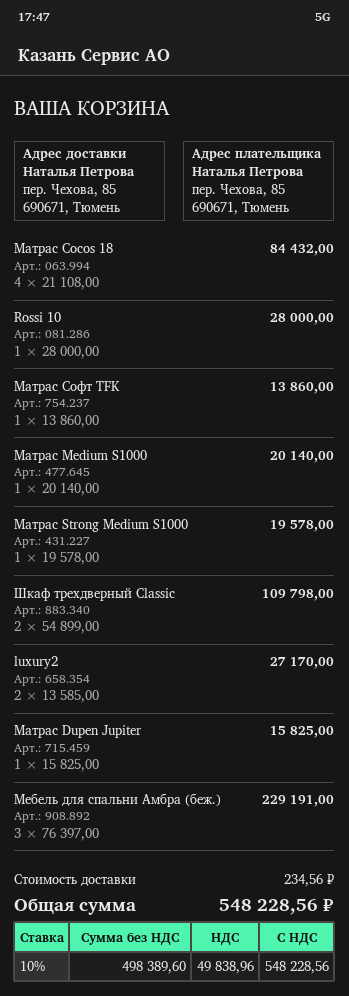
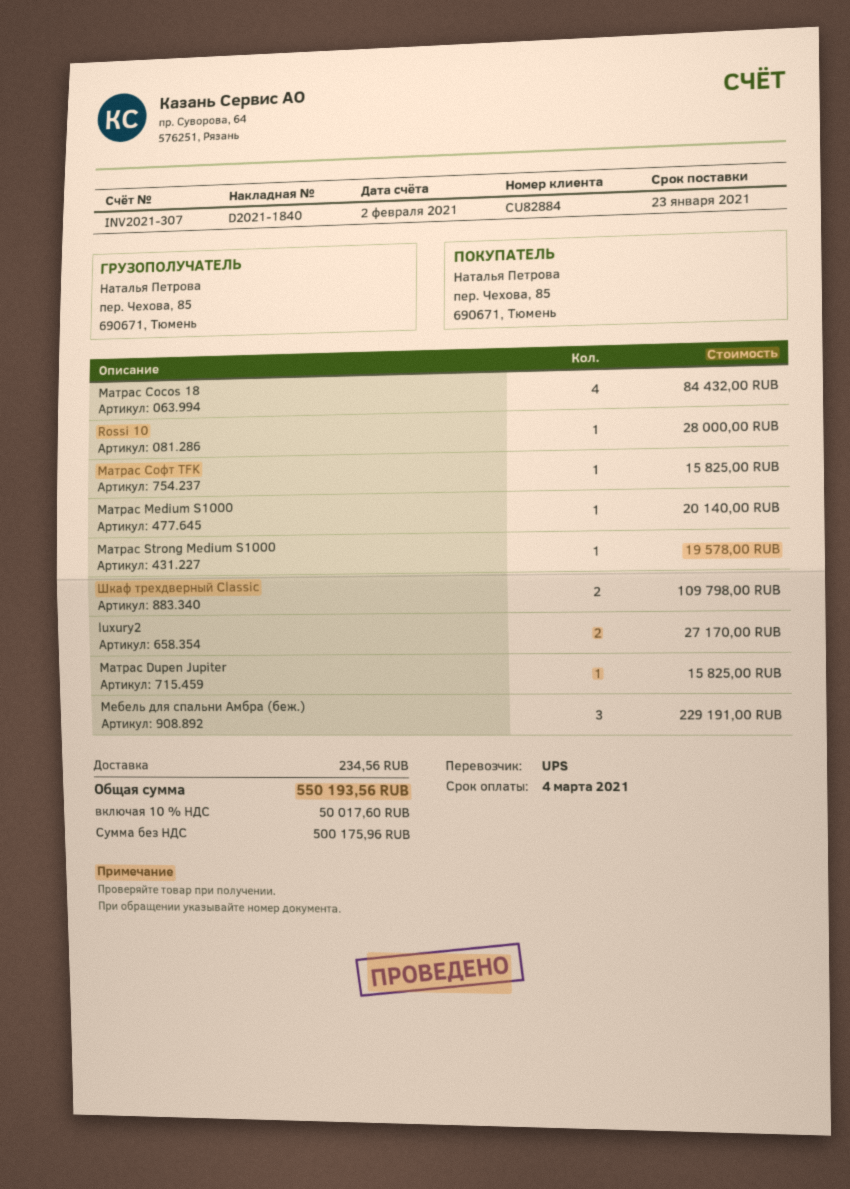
Матрас Софт TFK: 1 for 13860.00 -> 1 for 15825.00
net: 498389.60 -> 500175.96
tax: 10% = 49838.96 -> 10% = 50017.60
total: 548228.56 -> 550193.56

